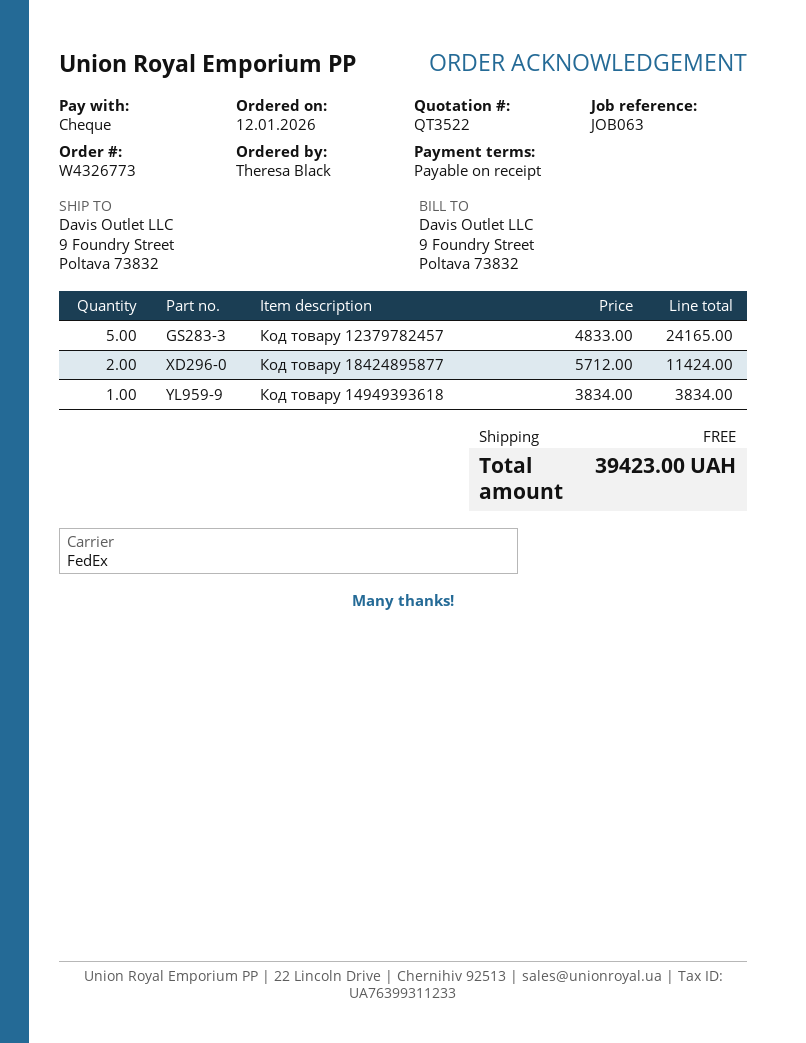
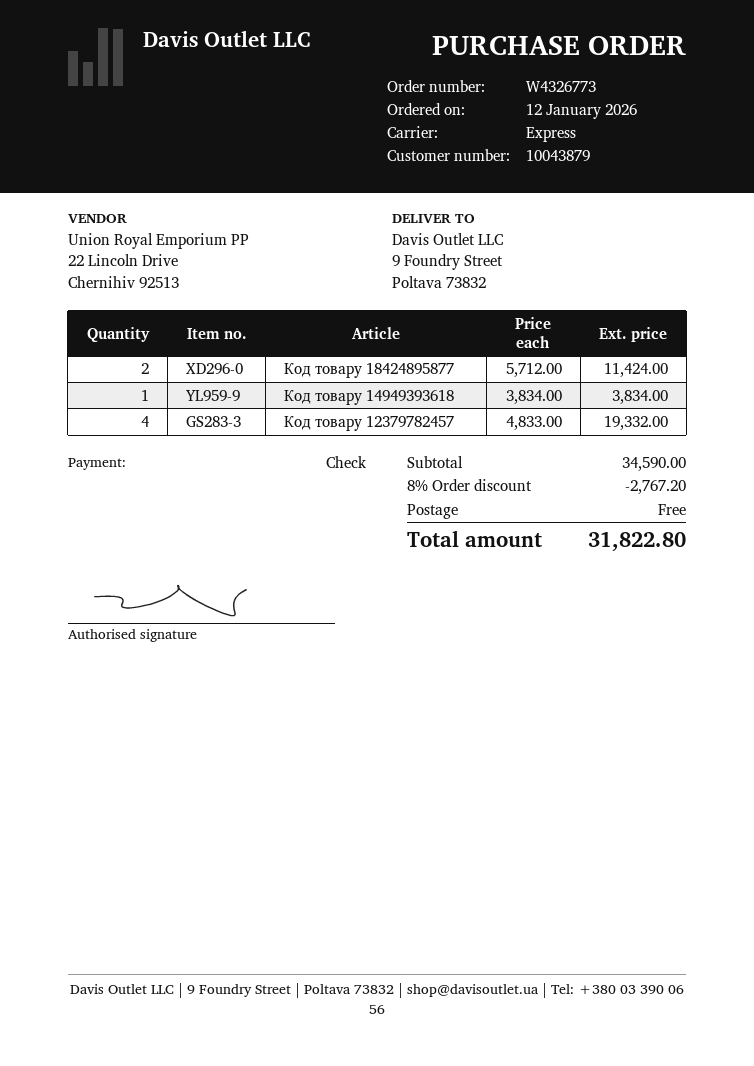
shipping method: FedEx -> express
Код товару 12379782457: 5 x 4833.00 = 24165.00 -> 4 x 4833.00 = 19332.00
discount: none -> 8% = 2767.20
total: 39423.00 -> 31822.80

